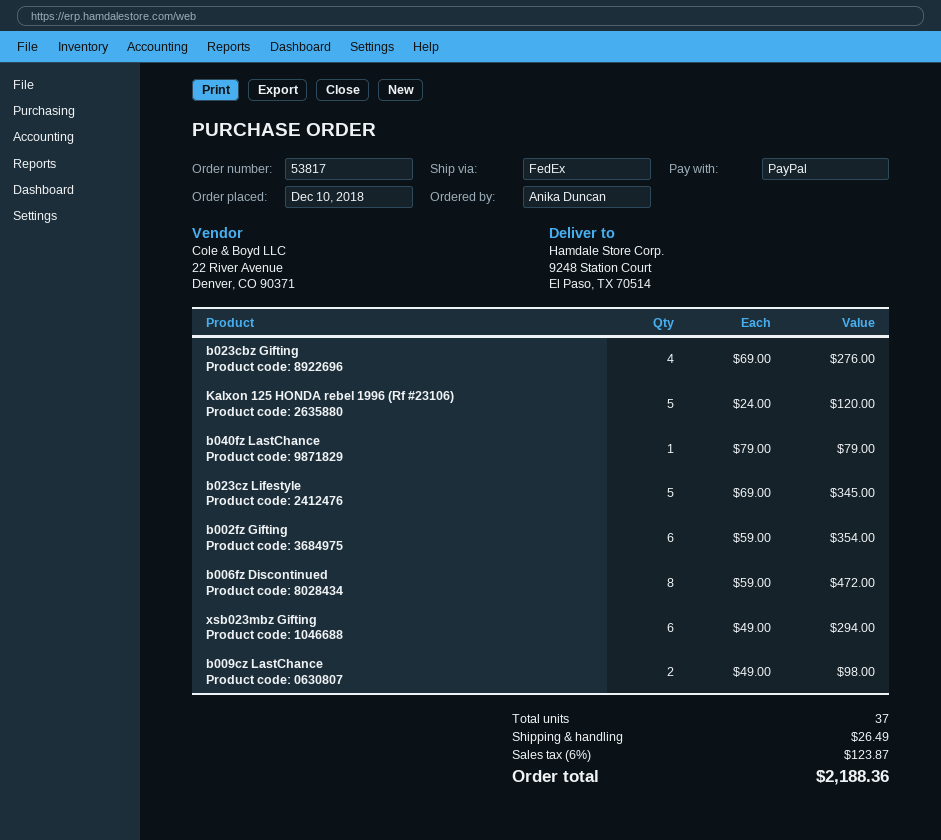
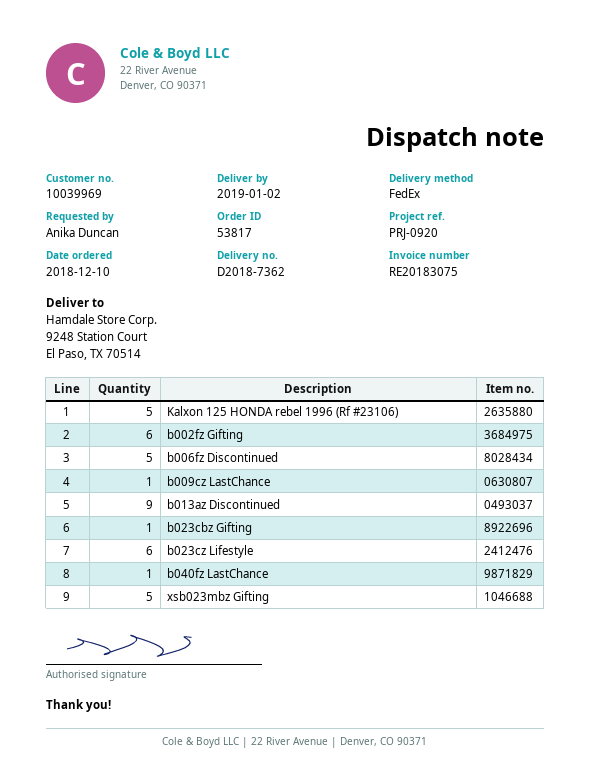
b023cbz Gifting: 4 -> 1
b023cz Lifestyle: 5 -> 6
b006fz Discontinued: 8 -> 5
xsb023mbz Gifting: 6 -> 5
b009cz LastChance: 2 -> 1
b013az Discontinued: none -> 9

